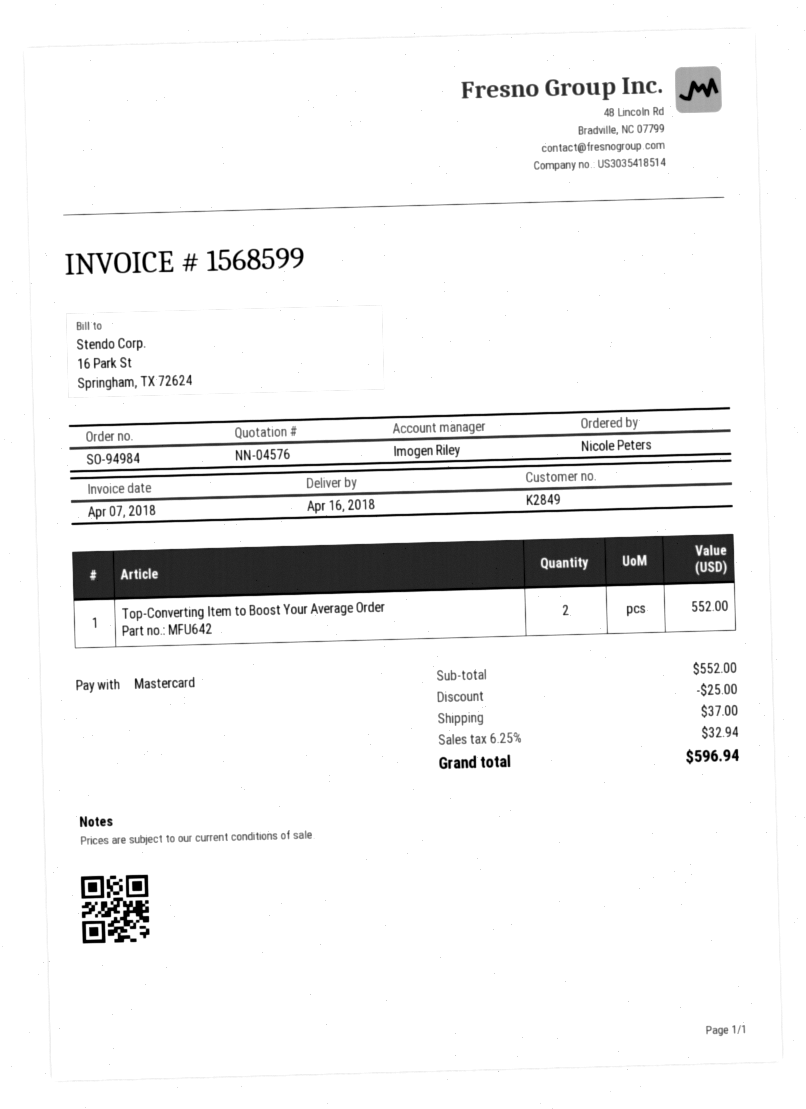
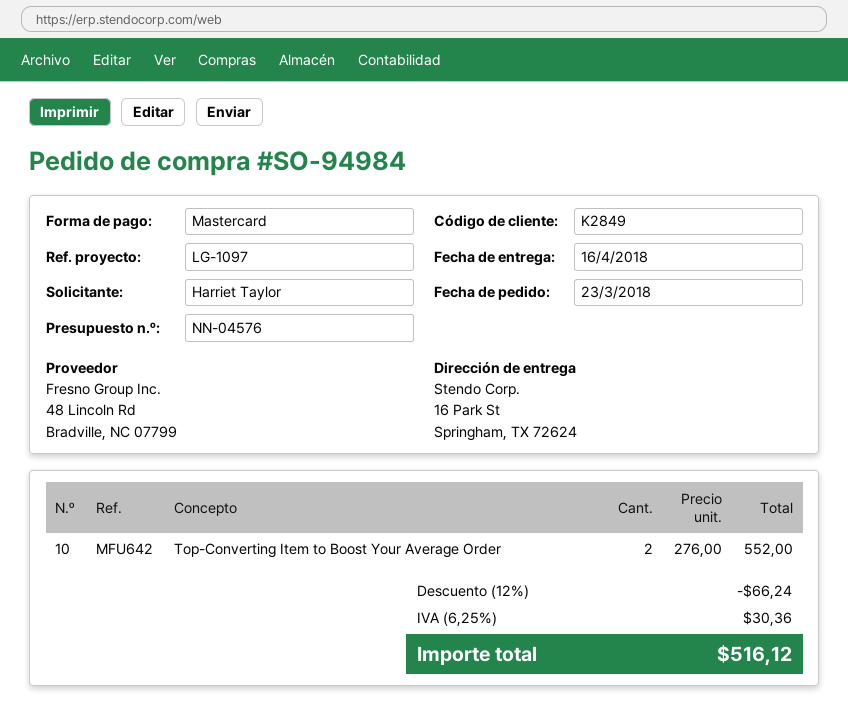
ordered by: Nicole Peters -> Harriet Taylor
discount: 25.00 -> 66.24
shipping: 37.00 -> none
tax: 6.25% = 32.94 -> 6.25% = 30.36
total: 596.94 -> 516.12

